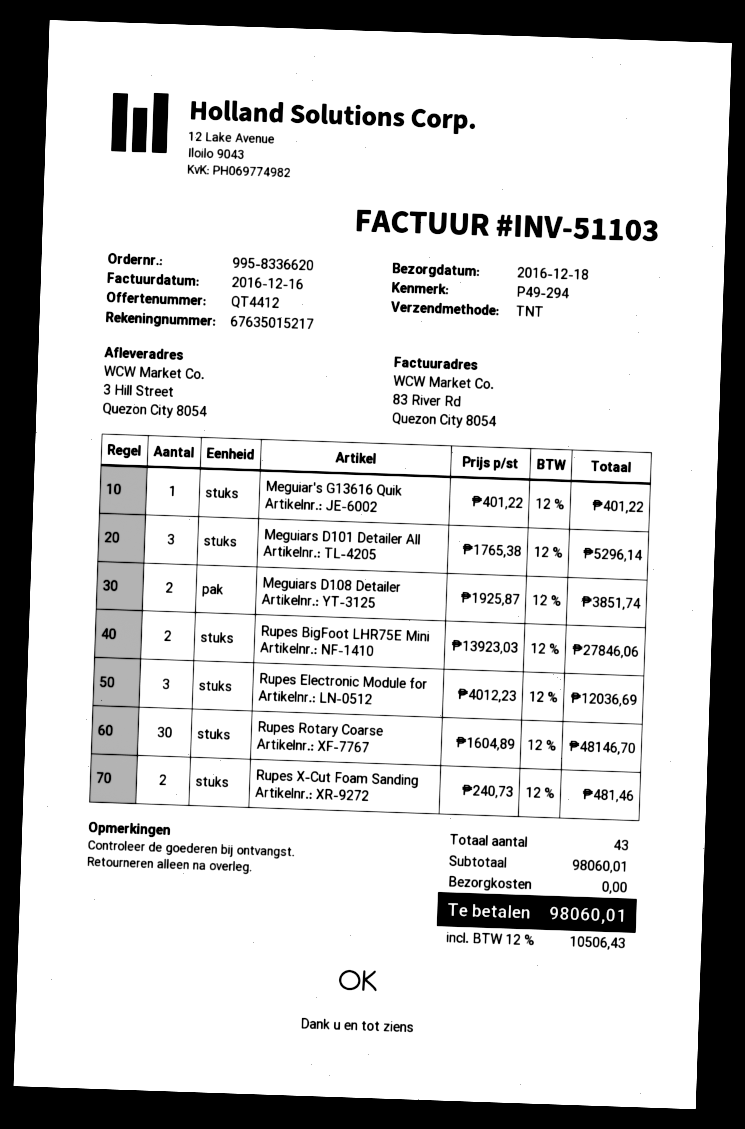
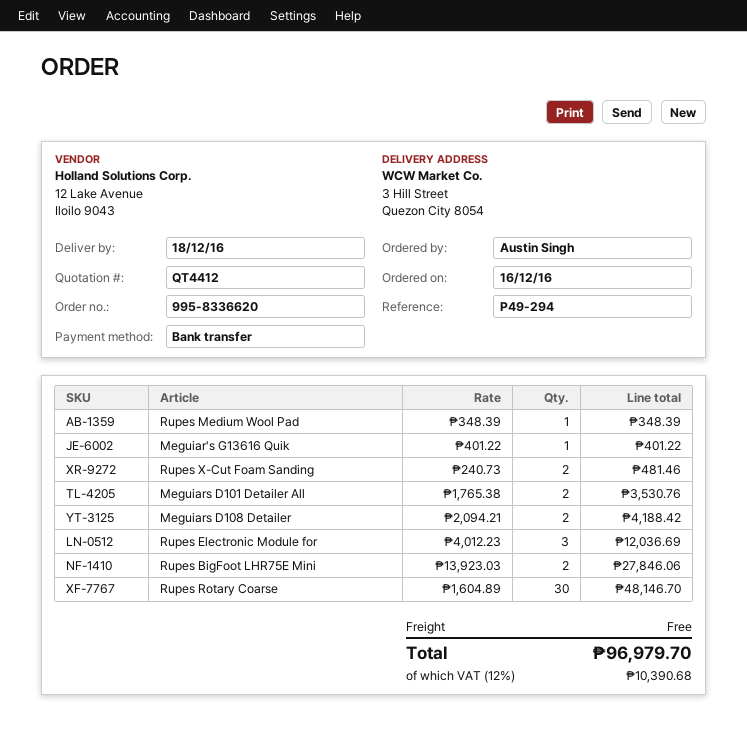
Meguiars D101 Detailer All: 3 x 1765.38 = 5296.14 -> 2 x 1765.38 = 3530.76
Meguiars D108 Detailer: 2 x 1925.87 = 3851.74 -> 2 x 2094.21 = 4188.42
Rupes Medium Wool Pad: none -> 1 x 348.39 = 348.39
tax: 12% = 10506.43 -> 12% = 10390.68
total: 98060.01 -> 96979.70

